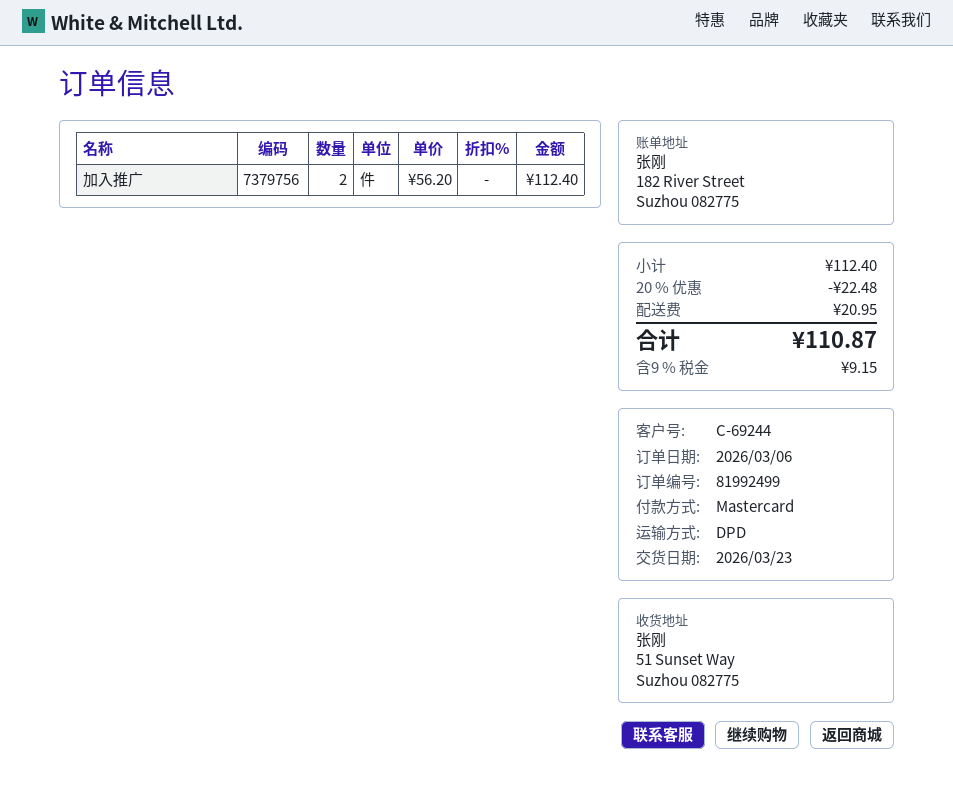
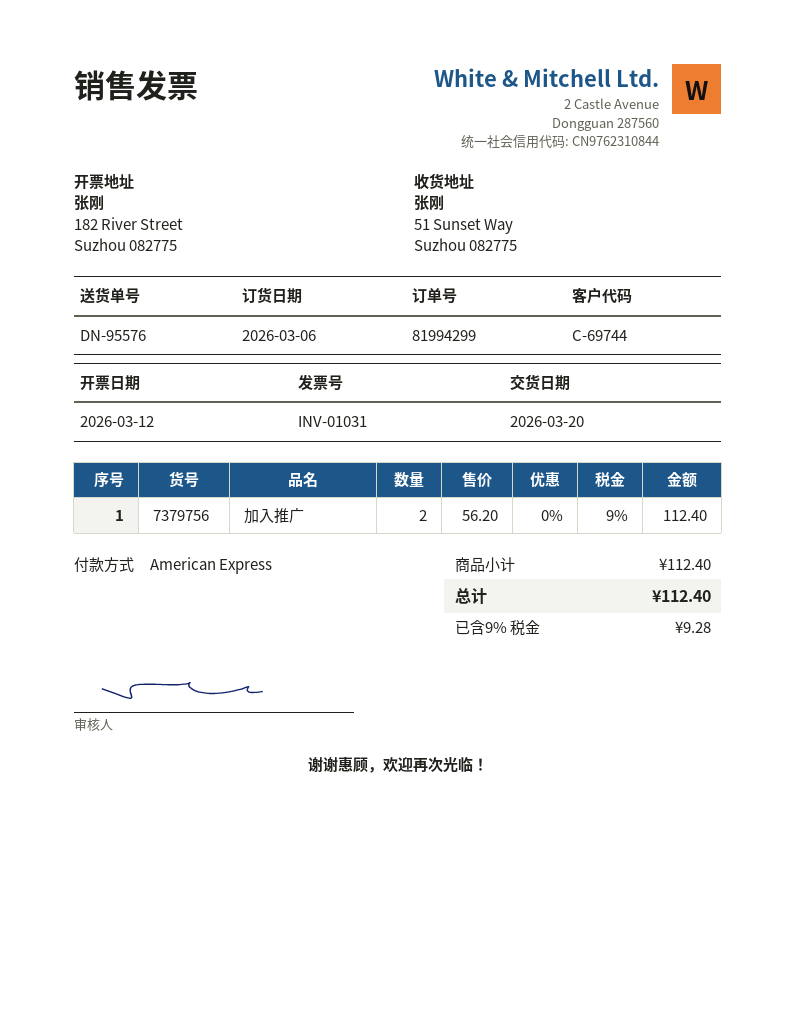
order number: 81992499 -> 81994299
delivery date: 2026-03-23 -> 2026-03-20
customer number: C-69244 -> C-69744
payment method: Mastercard -> American Express
discount: 20% = 22.48 -> none
shipping: 20.95 -> none
tax: 9% = 9.15 -> 9% = 9.28
total: 110.87 -> 112.40

